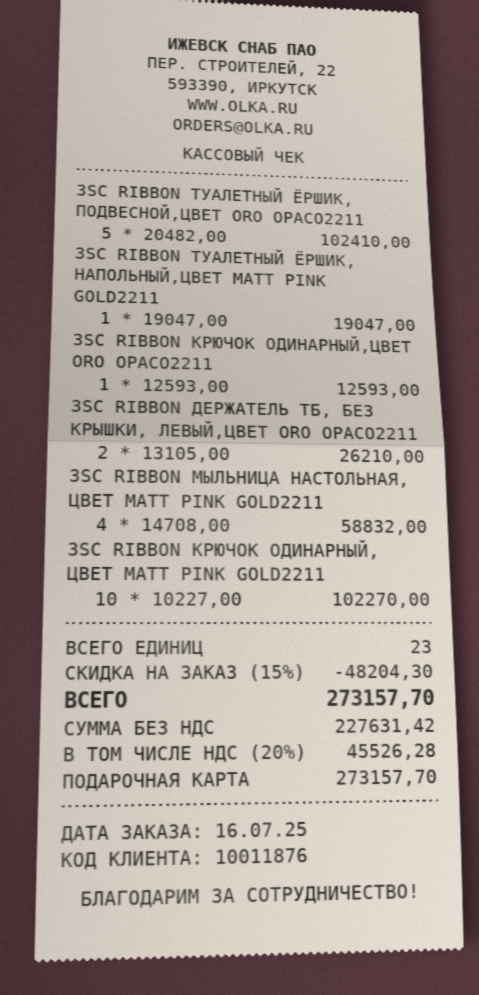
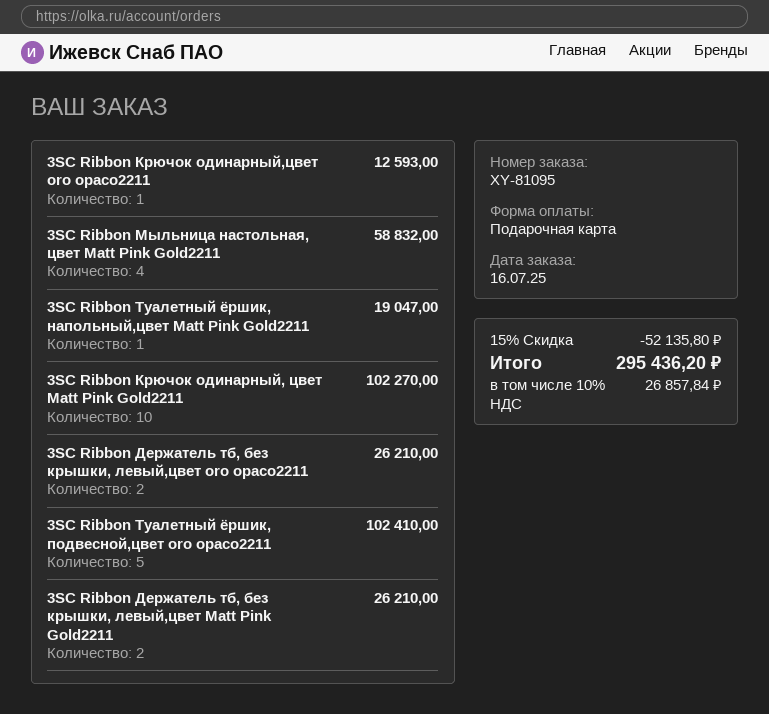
3SC Ribbon Держатель тб, без крышки, левый,цвет Matt Pink Gold2211: none -> 2 for 26210.00
discount: 15% = 48204.30 -> 15% = 52135.80
tax: 20% = 45526.28 -> 10% = 26857.84
total: 273157.70 -> 295436.20

